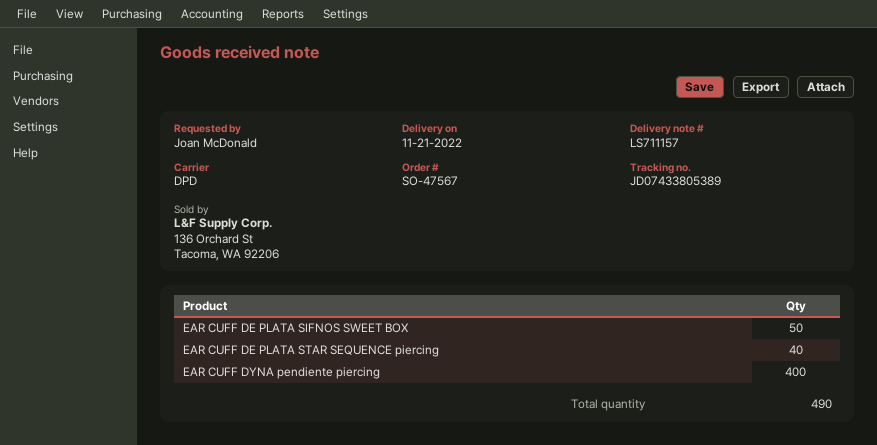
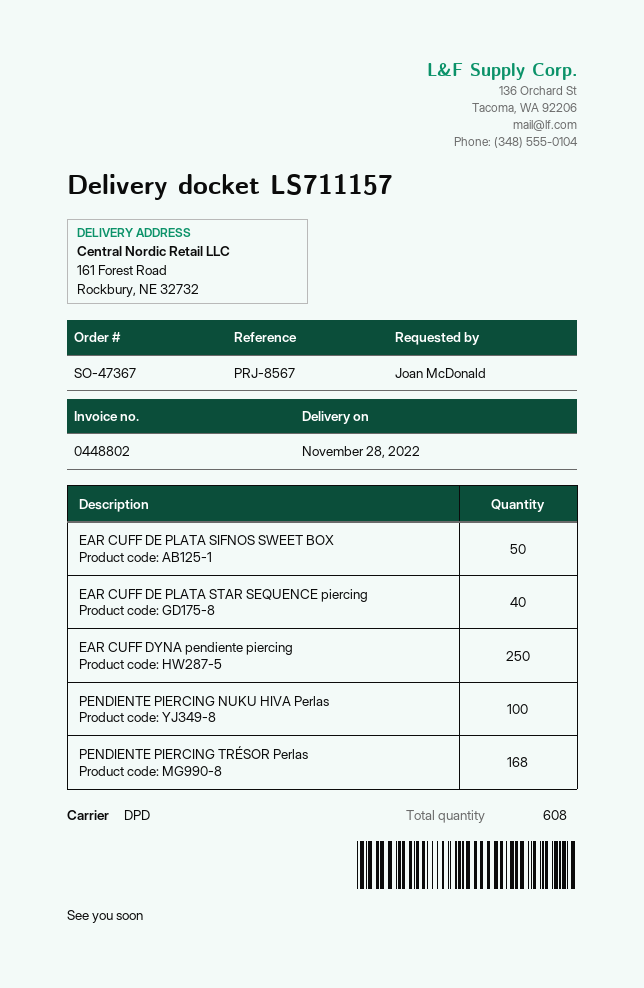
order number: SO-47567 -> SO-47367
delivery date: 2022-11-21 -> 2022-11-28
EAR CUFF DYNA pendiente piercing: 400 -> 250
PENDIENTE PIERCING NUKU HIVA Perlas: none -> 100
PENDIENTE PIERCING TRÉSOR Perlas: none -> 168
total quantity: 490 -> 608

